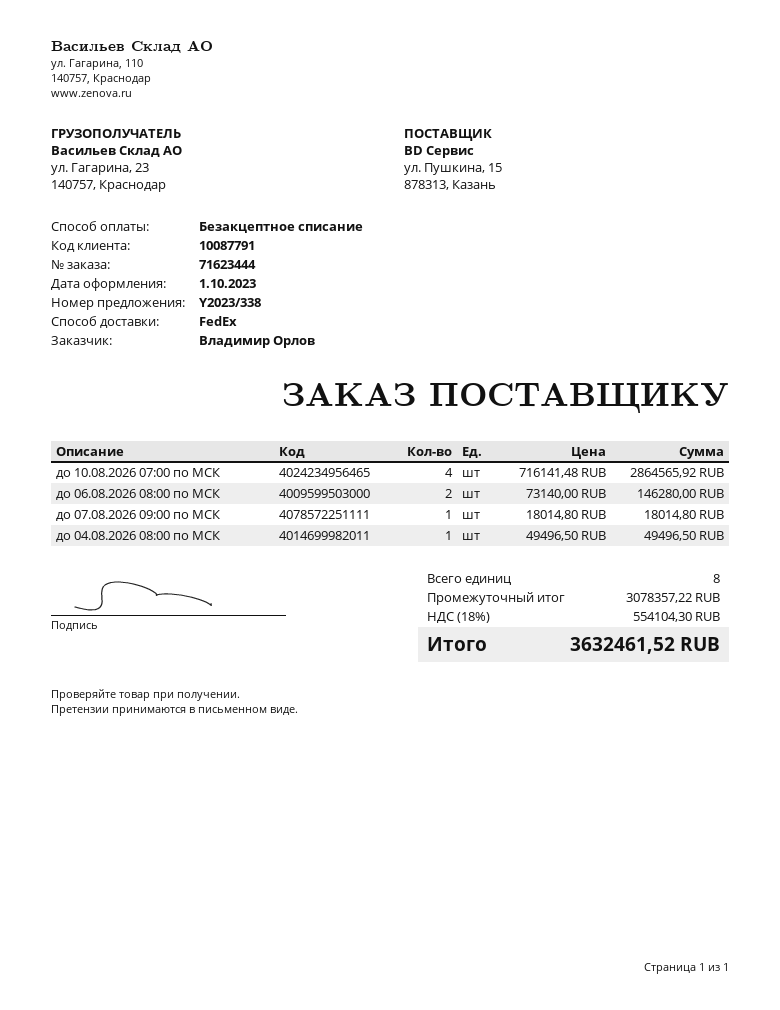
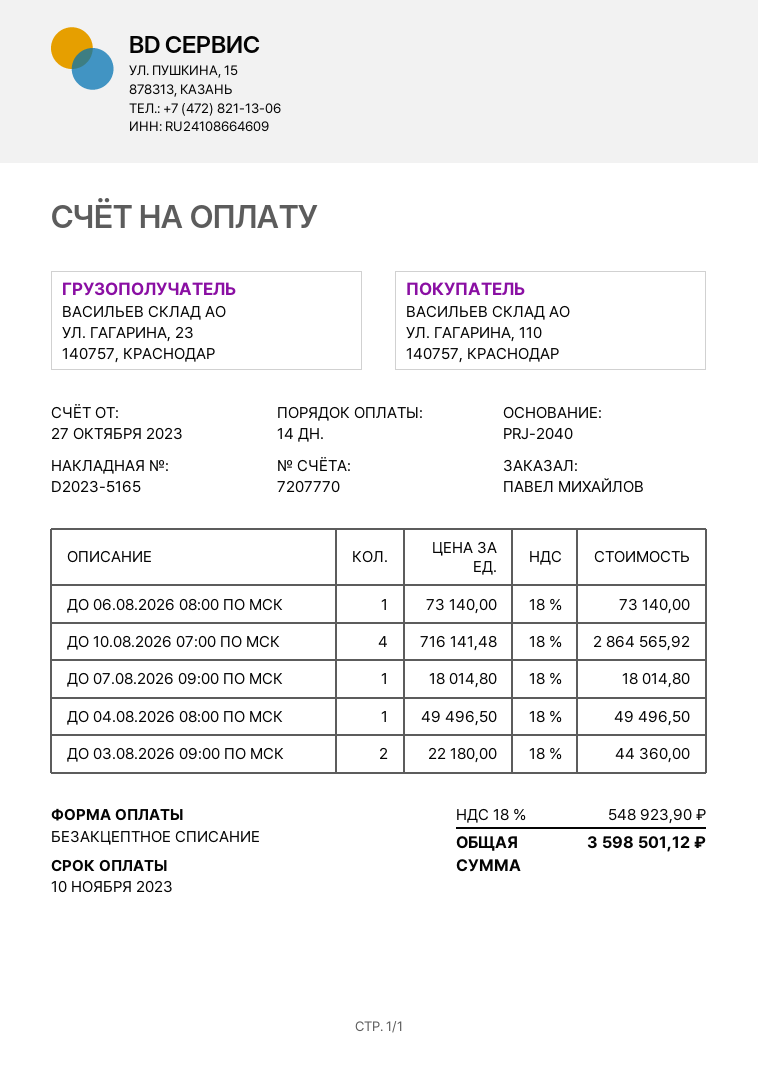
ordered by: Владимир Орлов -> ПАВЕЛ МИХАЙЛОВ
до 06.08.2026 08:00 по МСК: 2 x 73140.00 = 146280.00 -> 1 x 73140.00 = 73140.00
ДО 03.08.2026 09:00 ПО МСК: none -> 2 x 22180.00 = 44360.00
tax: 18% = 554104.30 -> 18% = 548923.90
total: 3632461.52 -> 3598501.12

